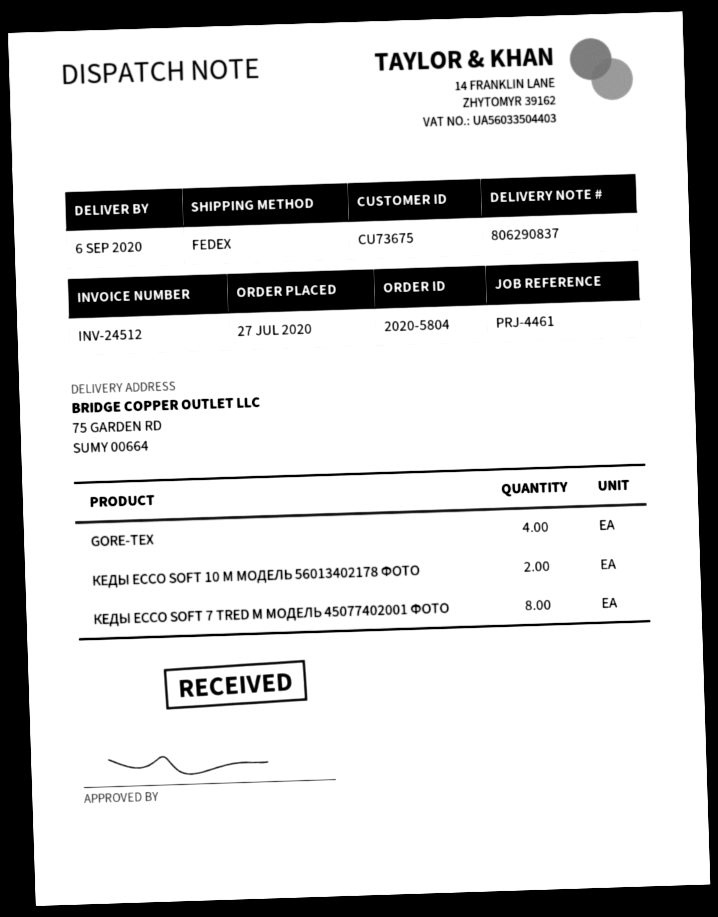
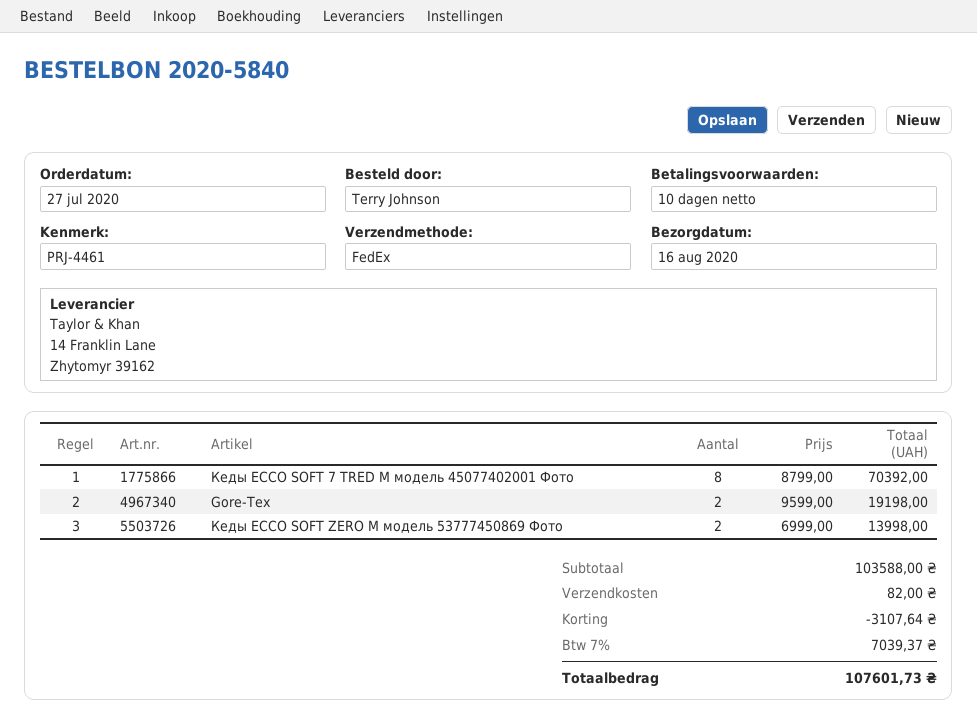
order number: 2020-5804 -> 2020-5840
delivery date: 2020-09-06 -> 2020-08-16
GORE-TEX: 4 -> 2
КЕДЫ ECCO SOFT 10 M МОДЕЛЬ 56013402178 ФОТО: 2 -> none
Кеды ECCO SOFT ZERO M модель 53777450869 Фото: none -> 2

